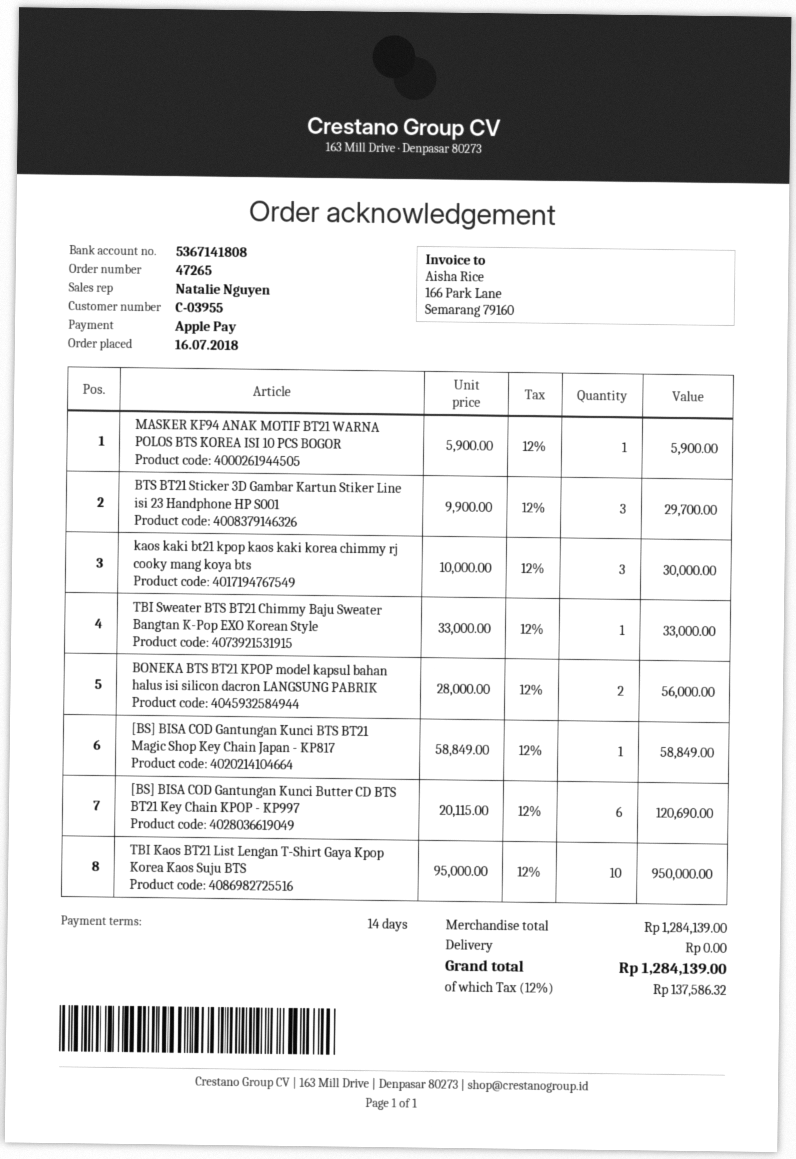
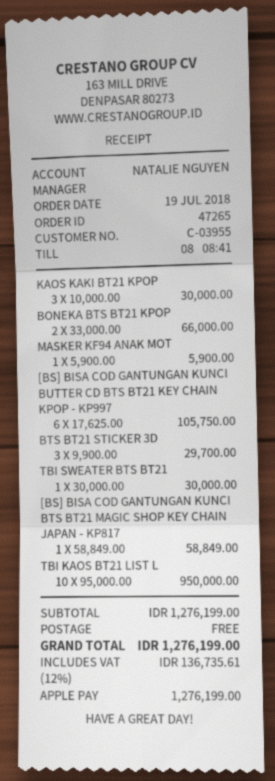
order date: 2018-07-16 -> 2018-07-19
TBI Sweater BTS BT21 Chimmy Baju Sweater Bangtan K-Pop EXO Korean Style: 1 x 33000.00 = 33000.00 -> 1 x 30000.00 = 30000.00
BONEKA BTS BT21 KPOP model kapsul bahan halus isi silicon dacron LANGSUNG PABRIK: 2 x 28000.00 = 56000.00 -> 2 x 33000.00 = 66000.00
[BS] BISA COD Gantungan Kunci Butter CD BTS BT21 Key Chain KPOP - KP997: 6 x 20115.00 = 120690.00 -> 6 x 17625.00 = 105750.00
subtotal: 1284139.00 -> 1276199.00
tax: 12% = 137586.32 -> 12% = 136735.61
total: 1284139.00 -> 1276199.00

